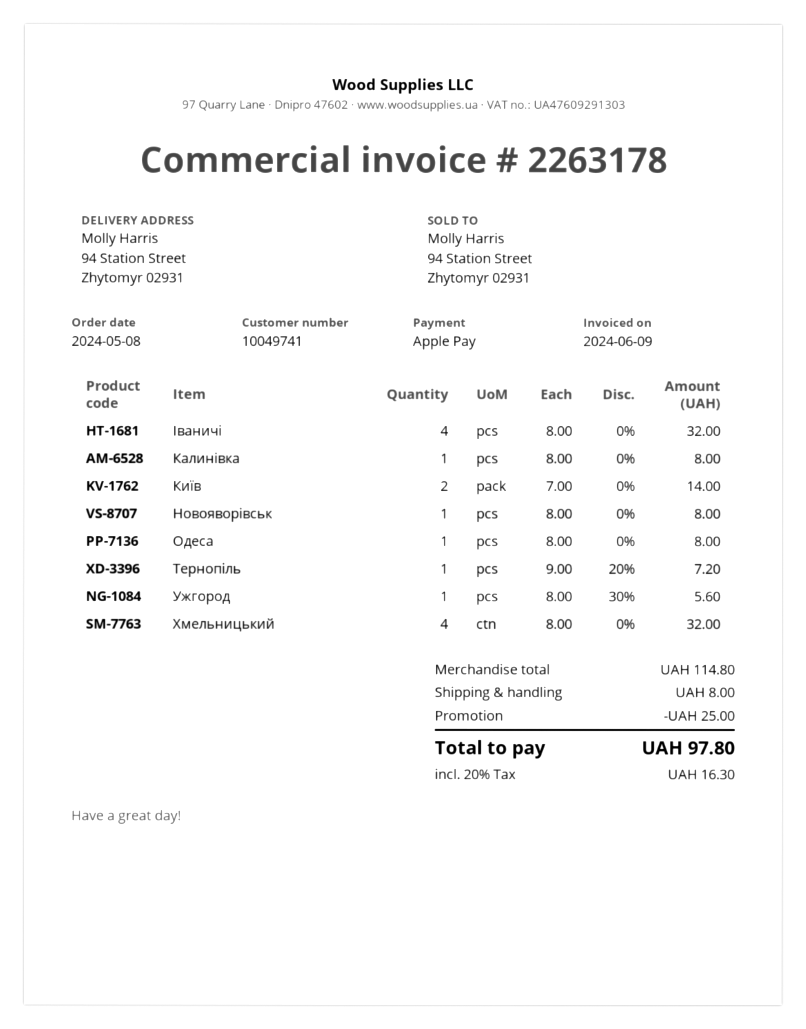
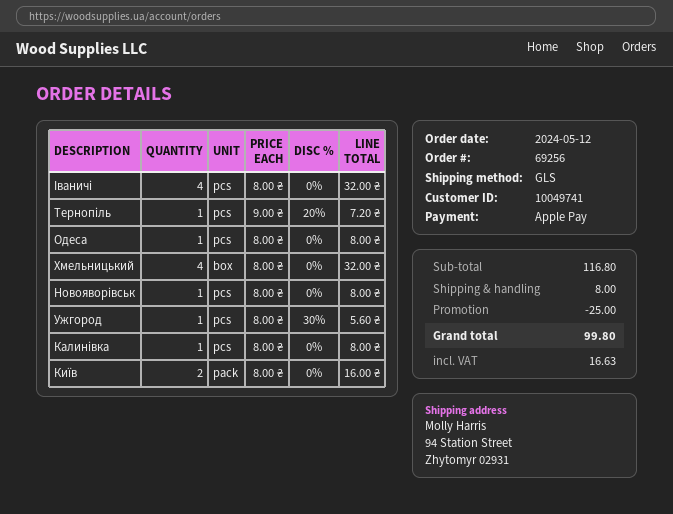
order date: 2024-05-08 -> 2024-05-12
Київ: 2 x 7.00 = 14.00 -> 2 x 8.00 = 16.00
subtotal: 114.80 -> 116.80
tax: 16.30 -> 16.63
total: 97.80 -> 99.80

